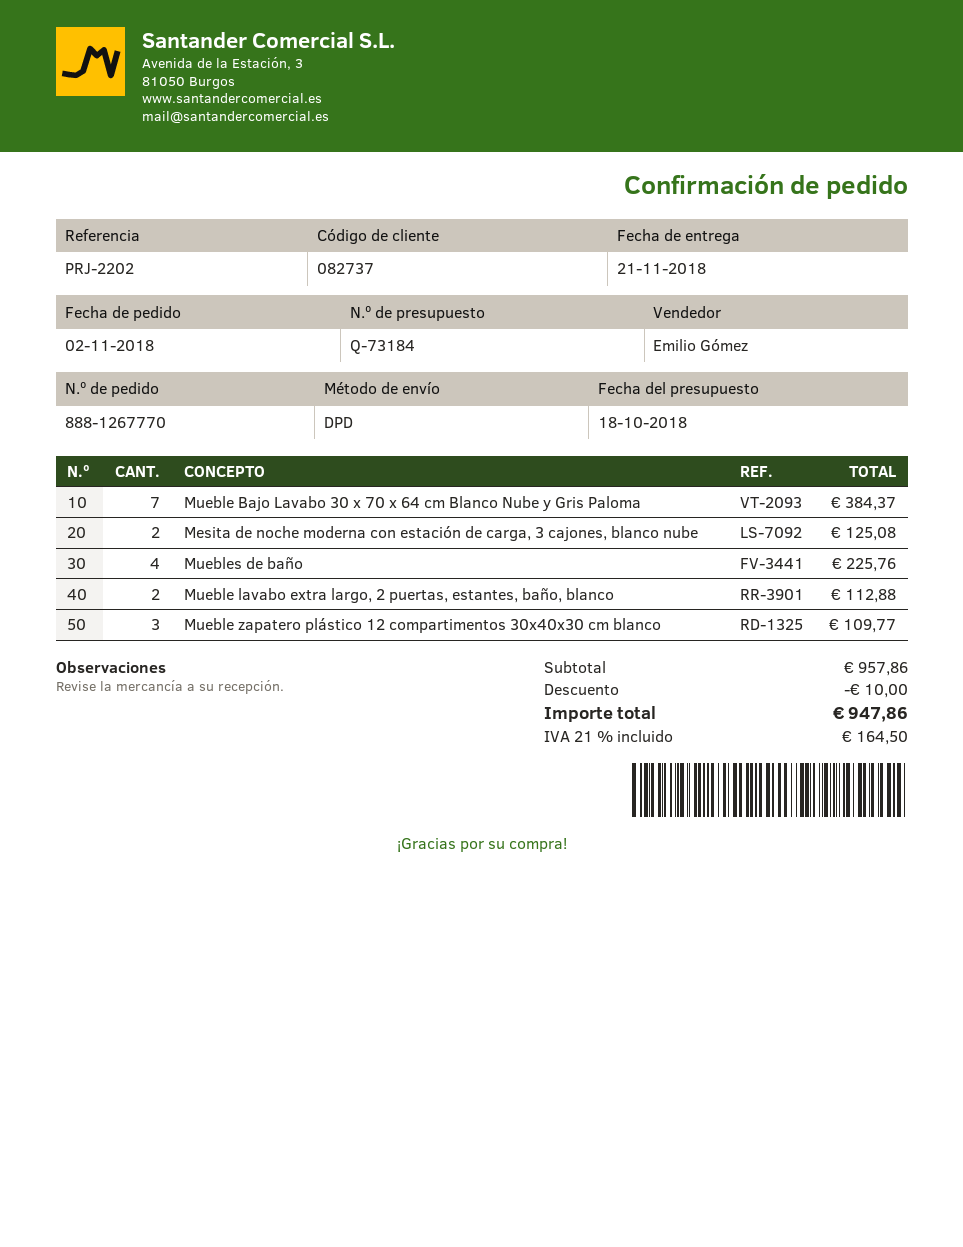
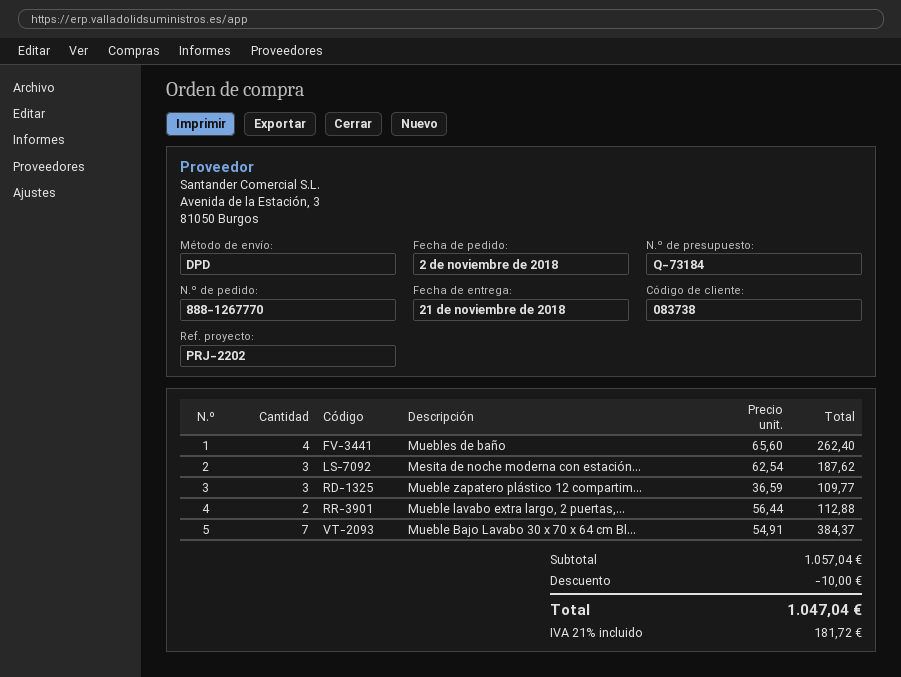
customer number: 082737 -> 083738
Mesita de noche moderna con estación de carga, 3 cajones, blanco nube: 2 for 125.08 -> 3 for 187.62
Muebles de baño: 4 for 225.76 -> 4 for 262.40
subtotal: 957.86 -> 1057.04
tax: 21% = 164.50 -> 21% = 181.72
total: 947.86 -> 1047.04

